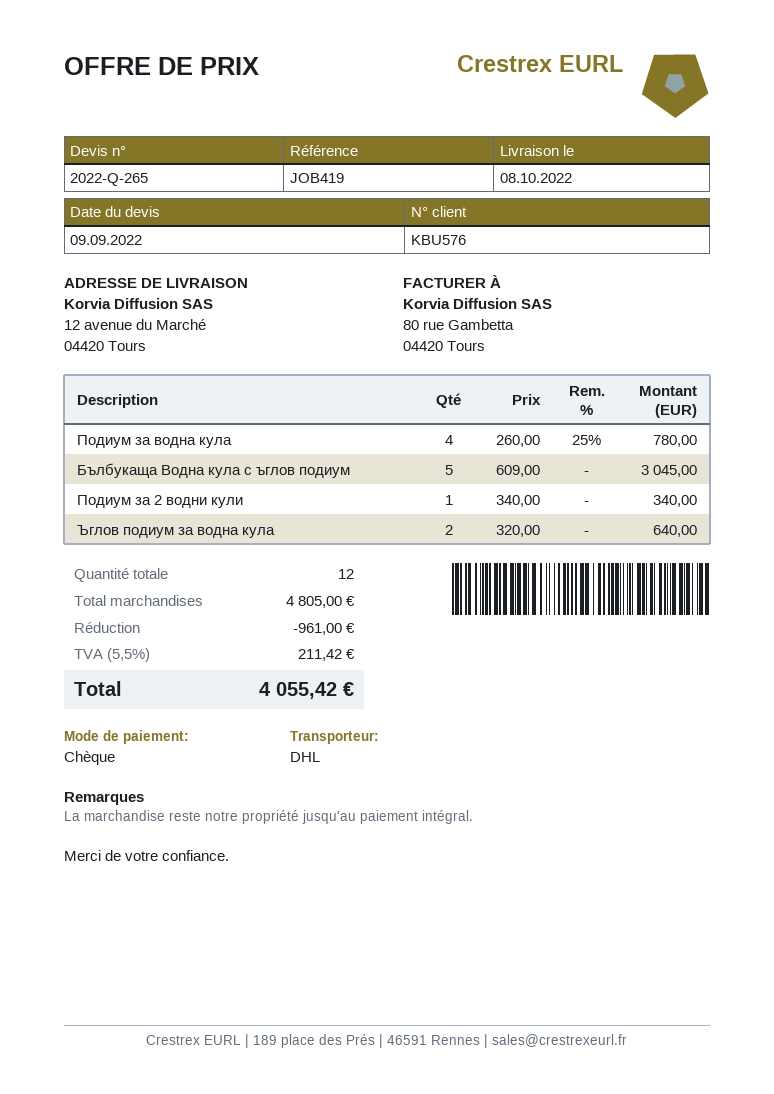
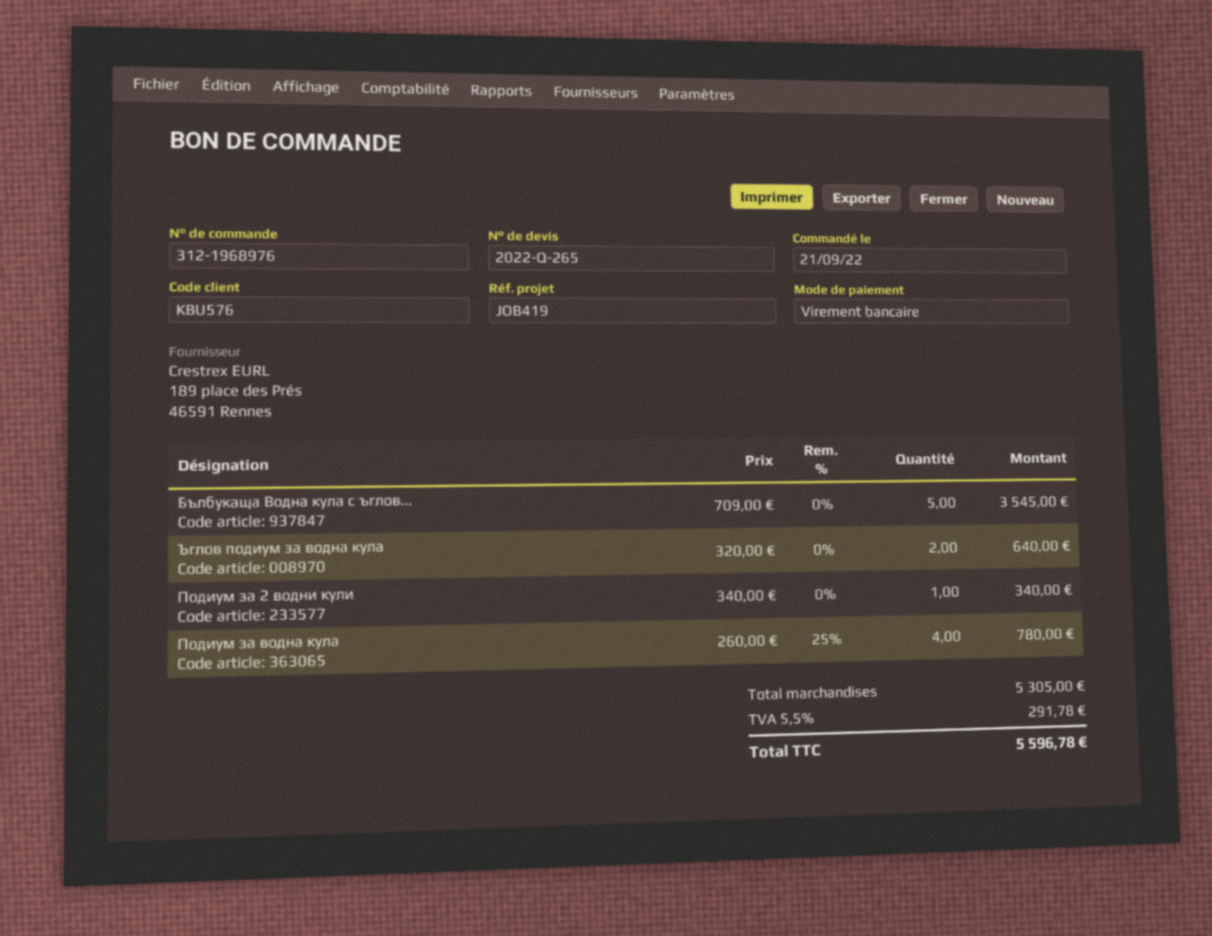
payment method: cheque -> bank transfer
Бълбукаща Водна кула с ъглов подиум: 5 x 609.00 = 3045.00 -> 5 x 709.00 = 3545.00
subtotal: 4805.00 -> 5305.00
discount: 961.00 -> none
tax: 5.5% = 211.42 -> 5.5% = 291.78
total: 4055.42 -> 5596.78

